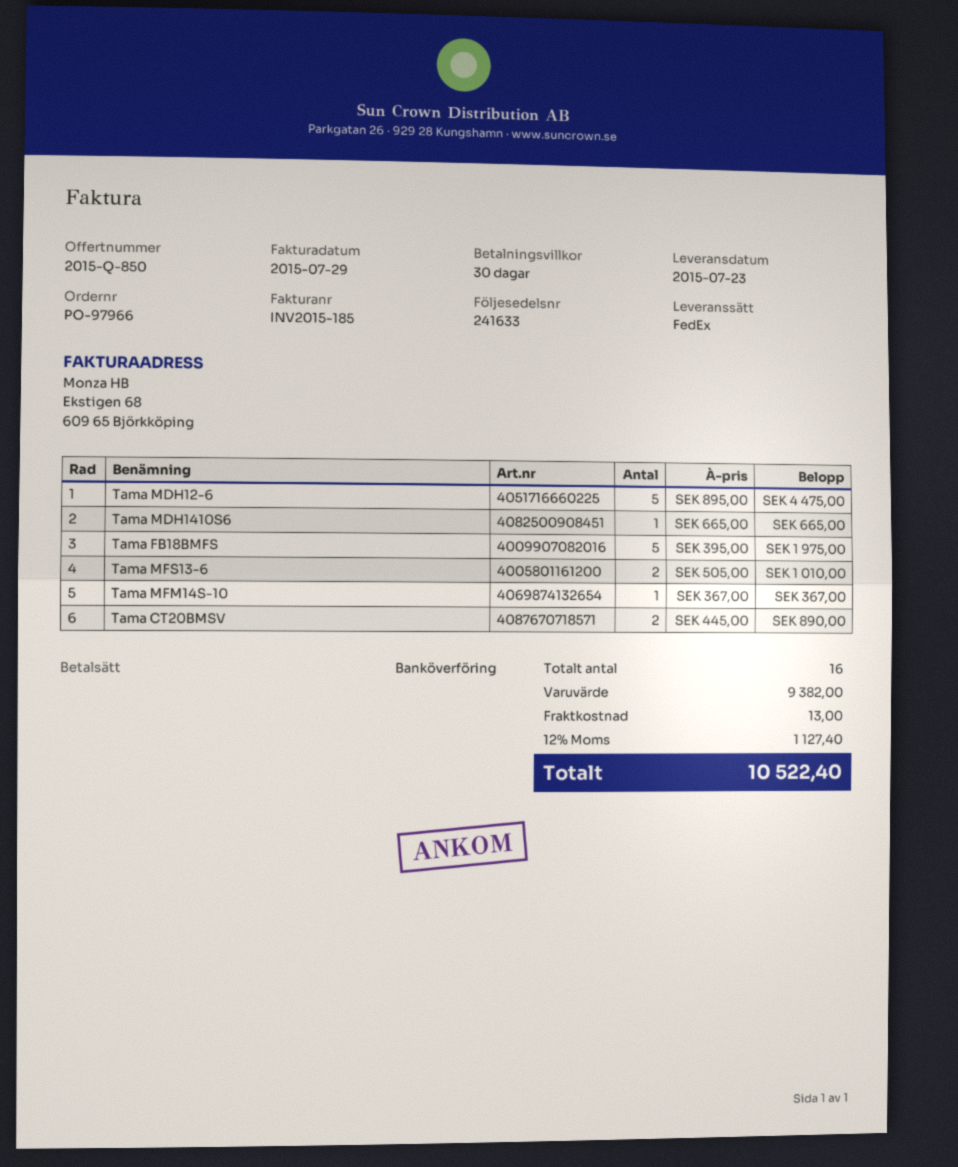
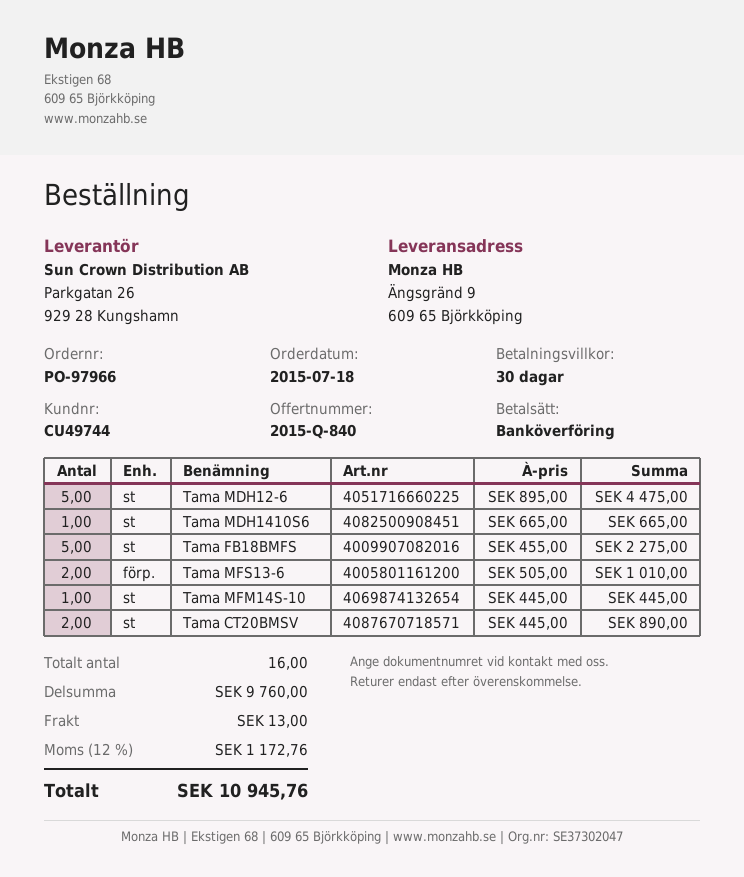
quote number: 2015-Q-850 -> 2015-Q-840
Tama FB18BMFS: 5 x 395.00 = 1975.00 -> 5 x 455.00 = 2275.00
Tama MFM14S-10: 1 x 367.00 = 367.00 -> 1 x 445.00 = 445.00
subtotal: 9382.00 -> 9760.00
tax: 12% = 1127.40 -> 12% = 1172.76
total: 10522.40 -> 10945.76

